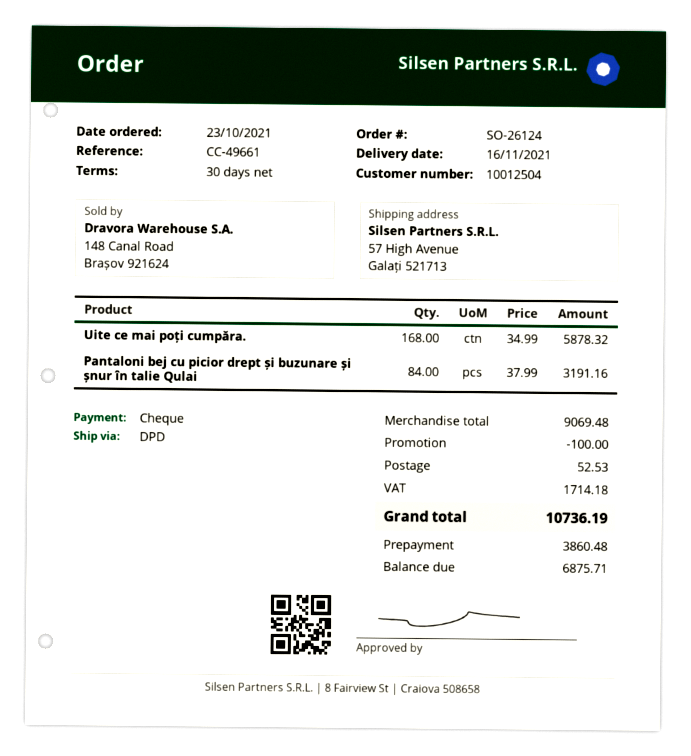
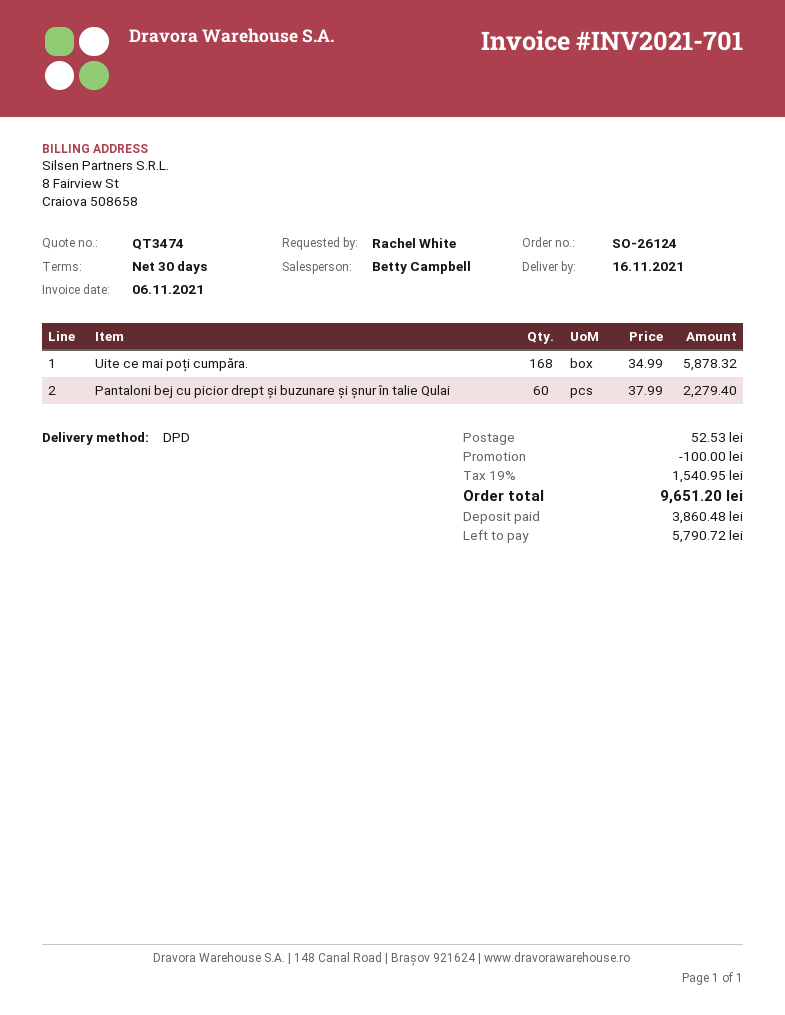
Pantaloni bej cu picior drept și buzunare și șnur în talie Qulai: 84 x 37.99 = 3191.16 -> 60 x 37.99 = 2279.40
tax: 1714.18 -> 1540.95
total: 10736.19 -> 9651.20
balance: 6875.71 -> 5790.72

